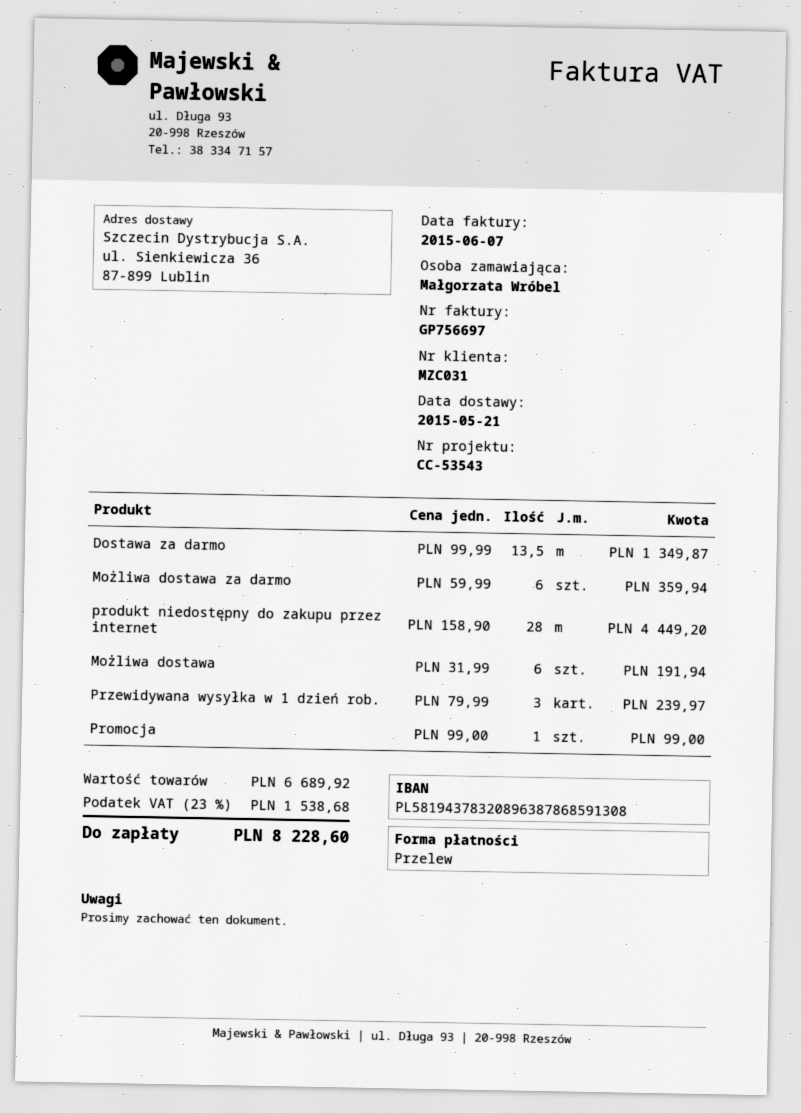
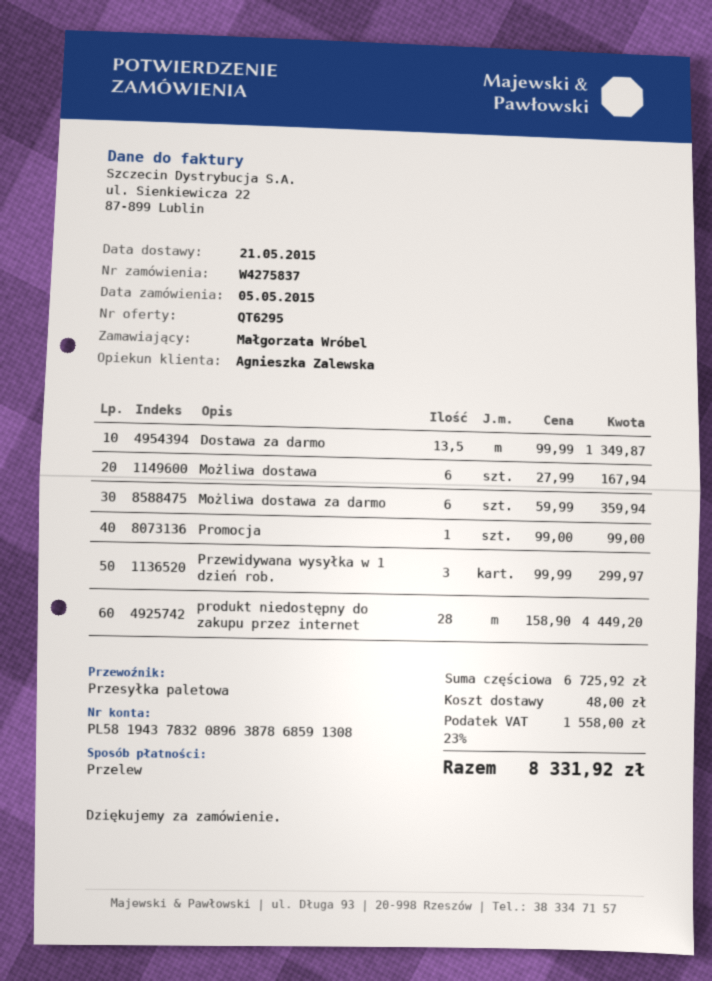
Możliwa dostawa: 6 x 31.99 = 191.94 -> 6 x 27.99 = 167.94
Przewidywana wysyłka w 1 dzień rob.: 3 x 79.99 = 239.97 -> 3 x 99.99 = 299.97
subtotal: 6689.92 -> 6725.92
shipping: none -> 48.00
tax: 23% = 1538.68 -> 23% = 1558.00
total: 8228.60 -> 8331.92

